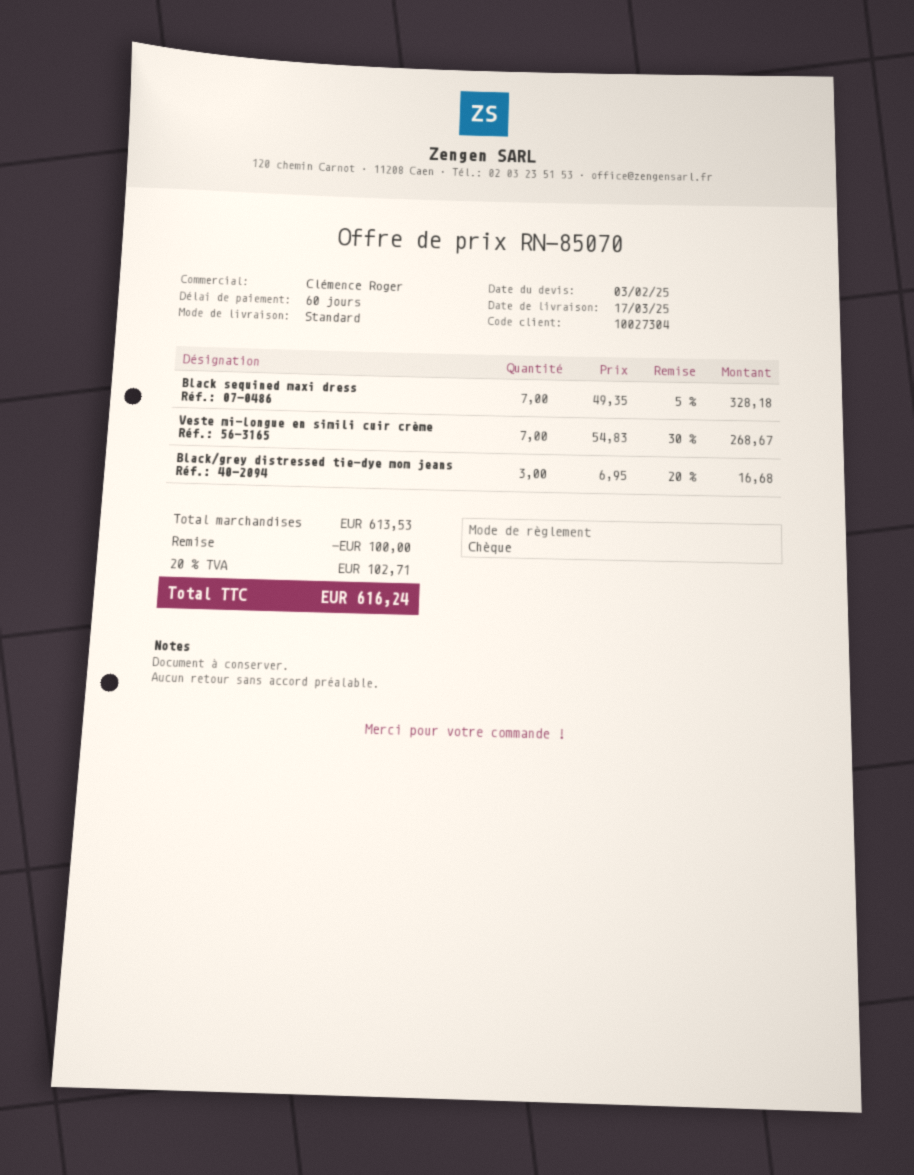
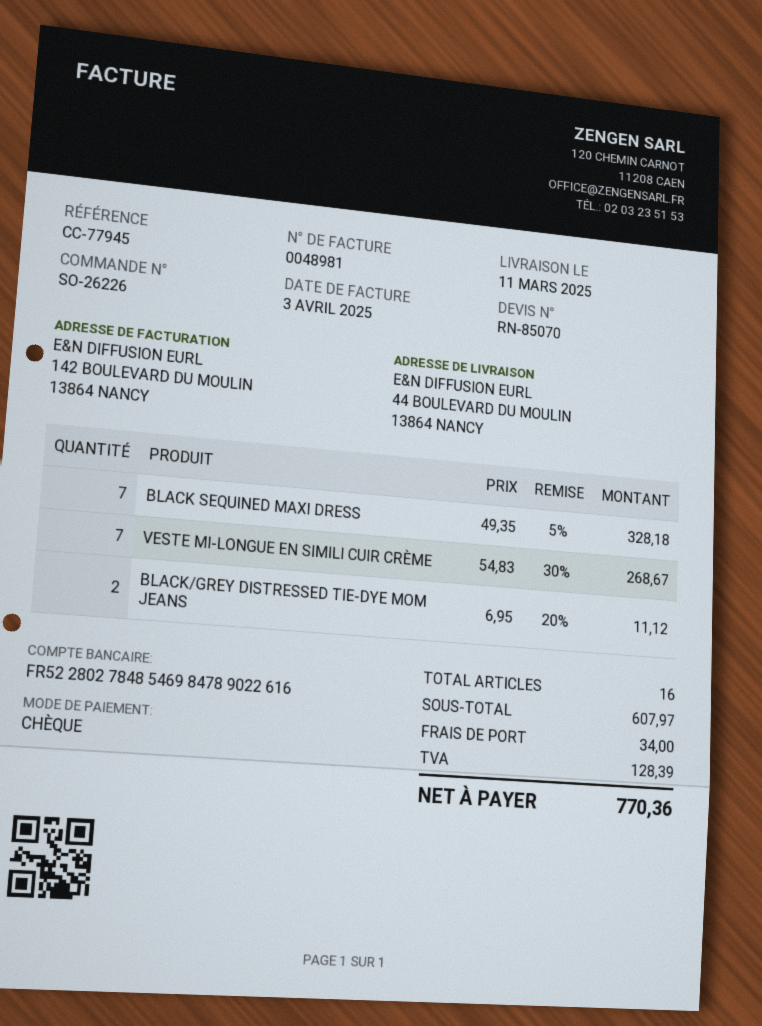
delivery date: 2025-03-17 -> 2025-03-11
Black/grey distressed tie-dye mom jeans: 3 x 6.95 - 20% = 16.68 -> 2 x 6.95 - 20% = 11.12
subtotal: 613.53 -> 607.97
discount: 100.00 -> none
shipping: none -> 34.00
tax: 102.71 -> 128.39
total: 616.24 -> 770.36

